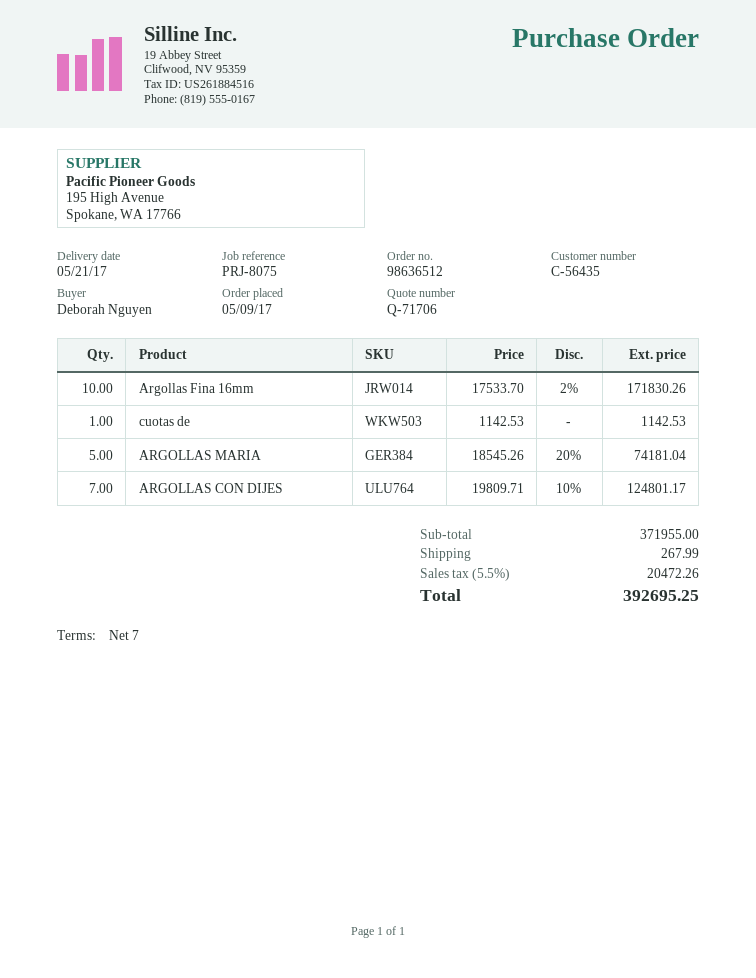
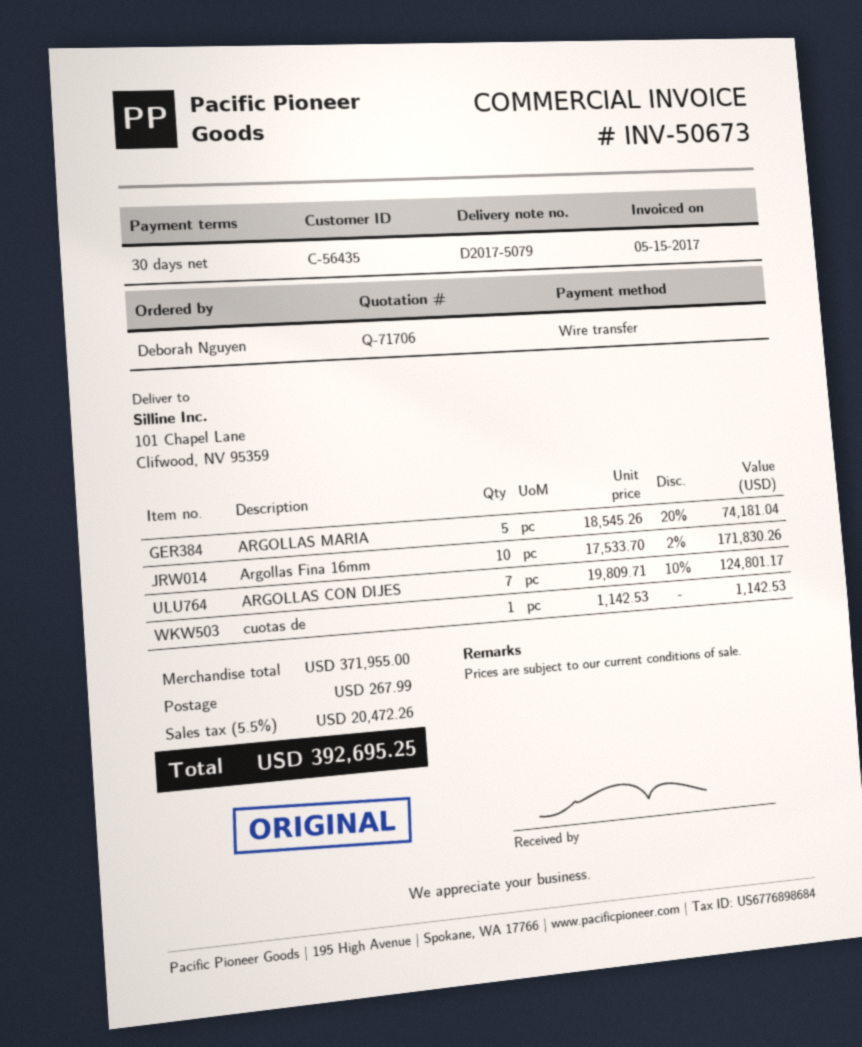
payment terms: 7 days -> 30 days

